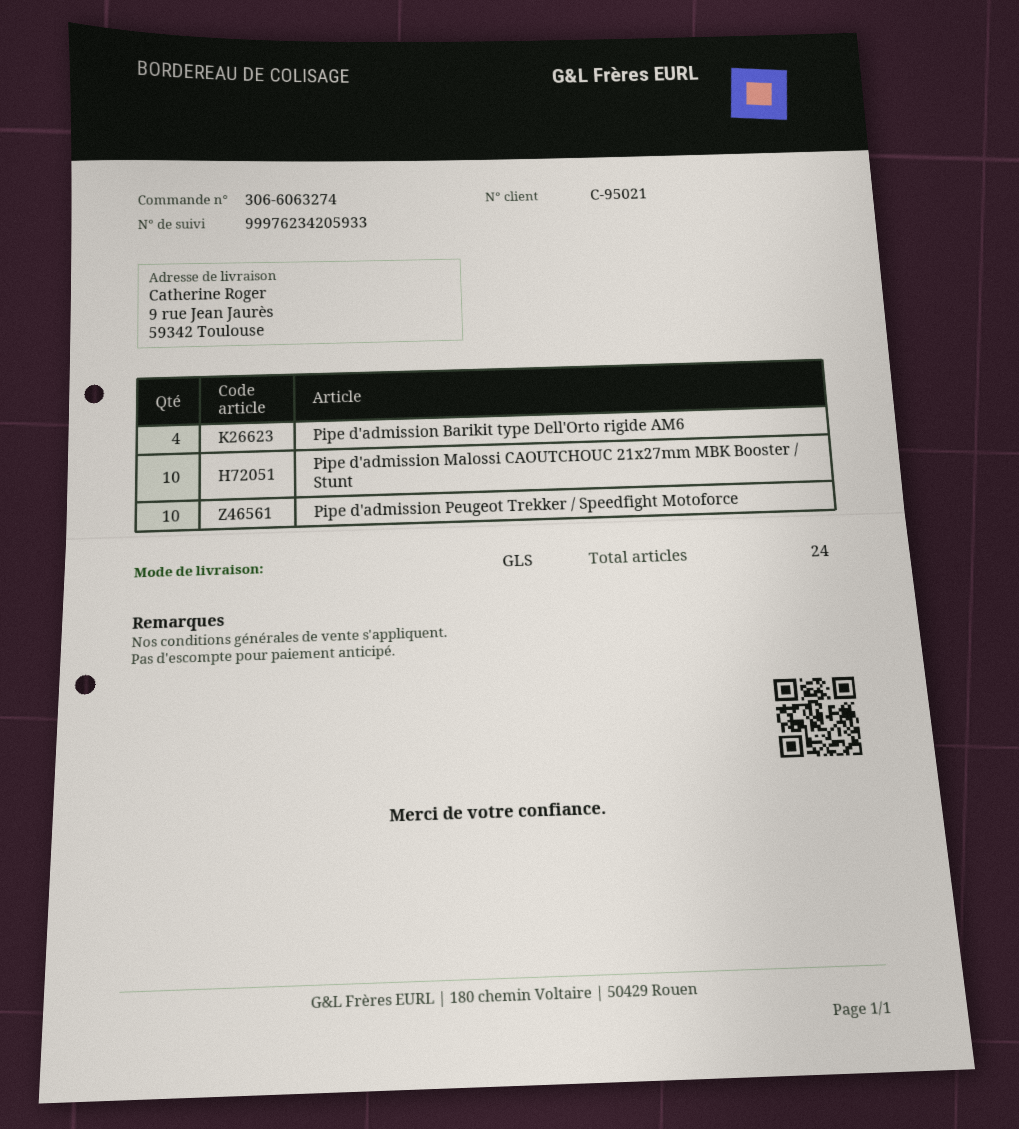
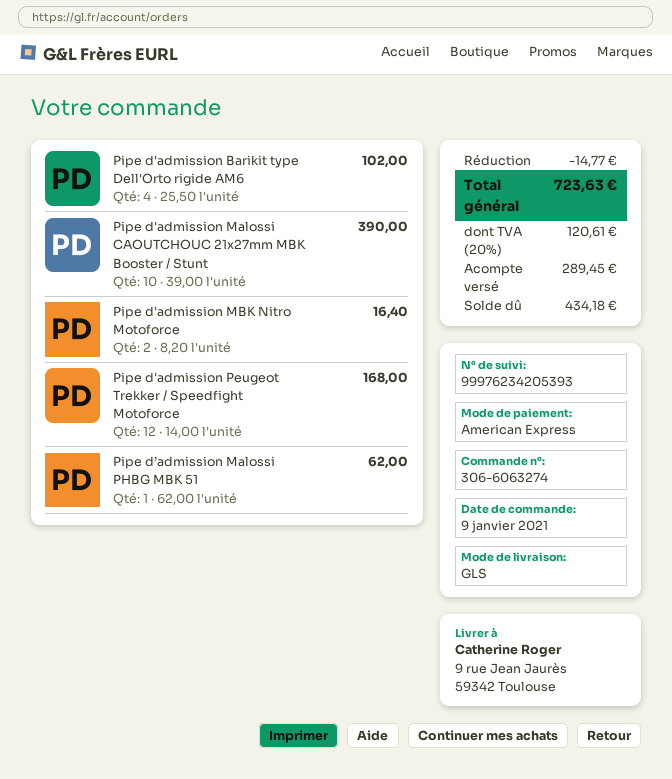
tracking number: 99976234205933 -> 99976234205393
Pipe d'admission Peugeot Trekker / Speedfight Motoforce: 10 -> 12
Pipe d'admission MBK Nitro Motoforce: none -> 2
Pipe d’admission Malossi PHBG MBK 51: none -> 1

